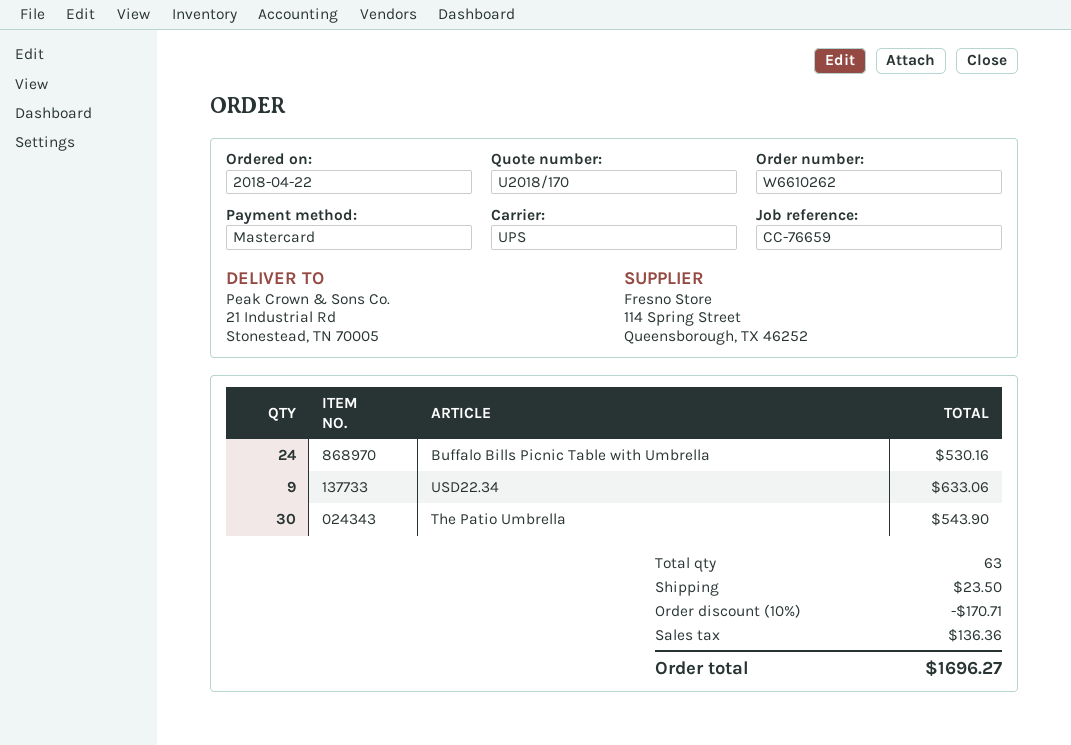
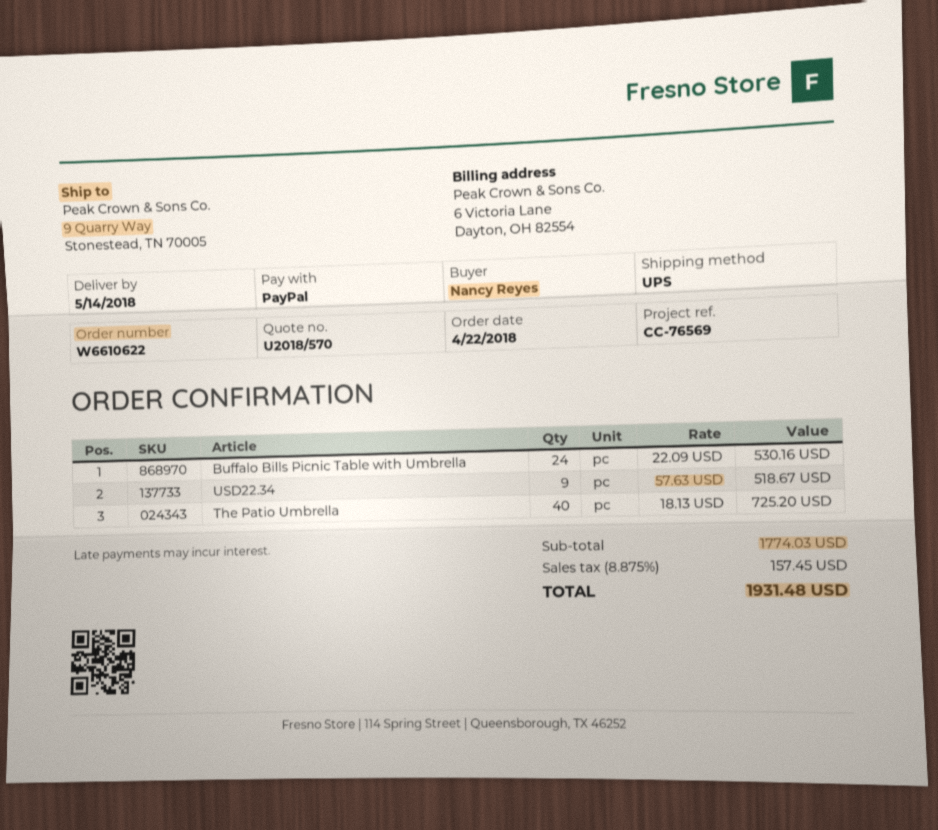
quote number: U2018/170 -> U2018/570
order number: W6610262 -> W6610622
reference: CC-76659 -> CC-76569
payment method: Mastercard -> PayPal
ship to: 21 Industrial Rd, Stonestead, TN 70005 -> 9 Quarry Way, Stonestead, TN 70005
USD22.34: 9 for 633.06 -> 9 for 518.67
The Patio Umbrella: 30 for 543.90 -> 40 for 725.20
discount: 10% = 170.71 -> none
shipping: 23.50 -> none
tax: 136.36 -> 157.45
total: 1696.27 -> 1931.48

